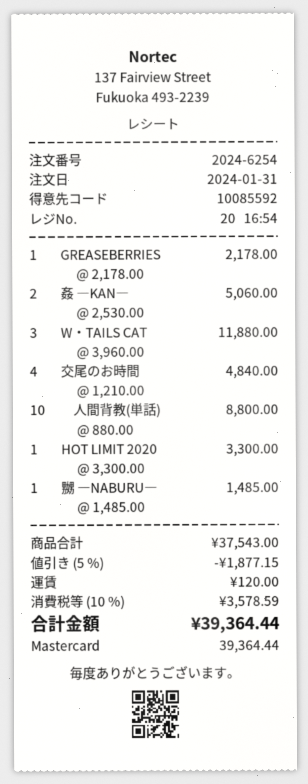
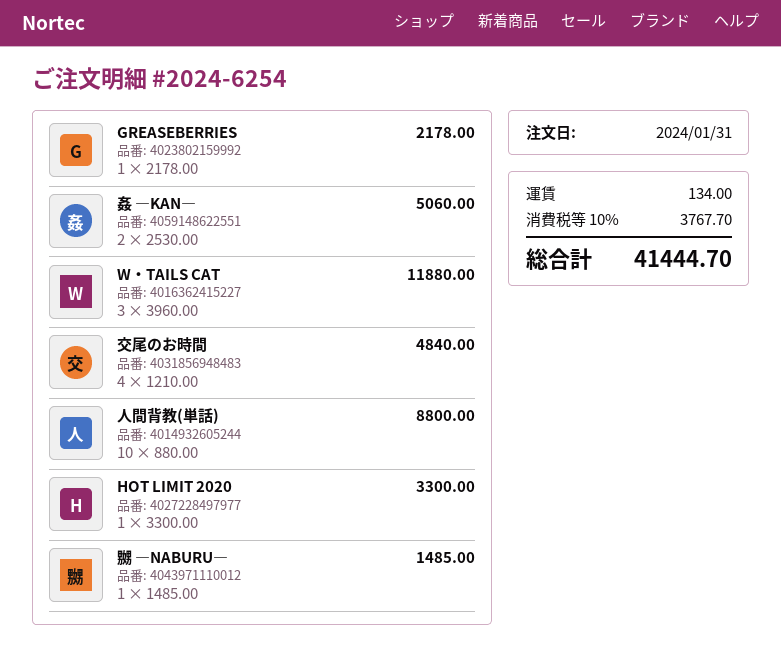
discount: 5% = 1877.15 -> none
shipping: 120.00 -> 134.00
tax: 10% = 3578.59 -> 10% = 3767.70
total: 39364.44 -> 41444.70

